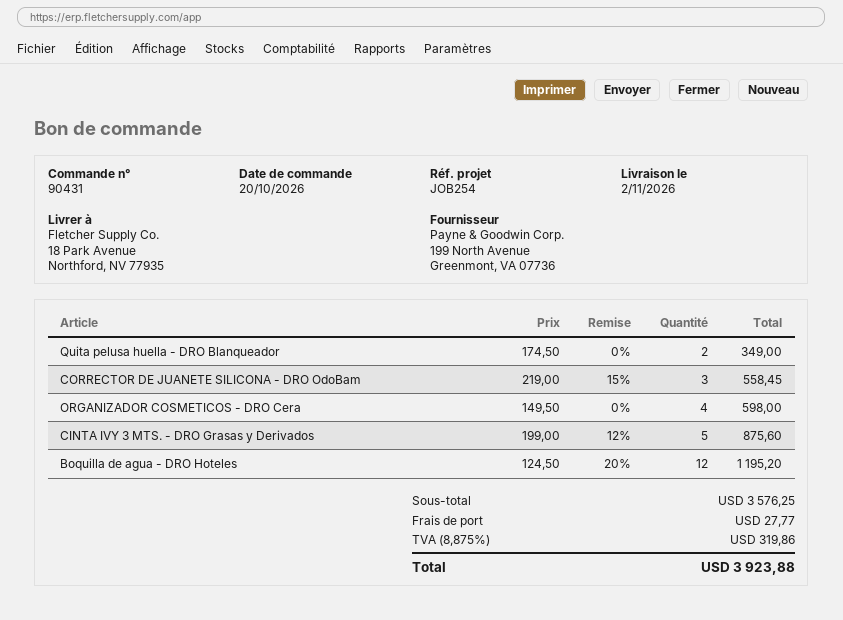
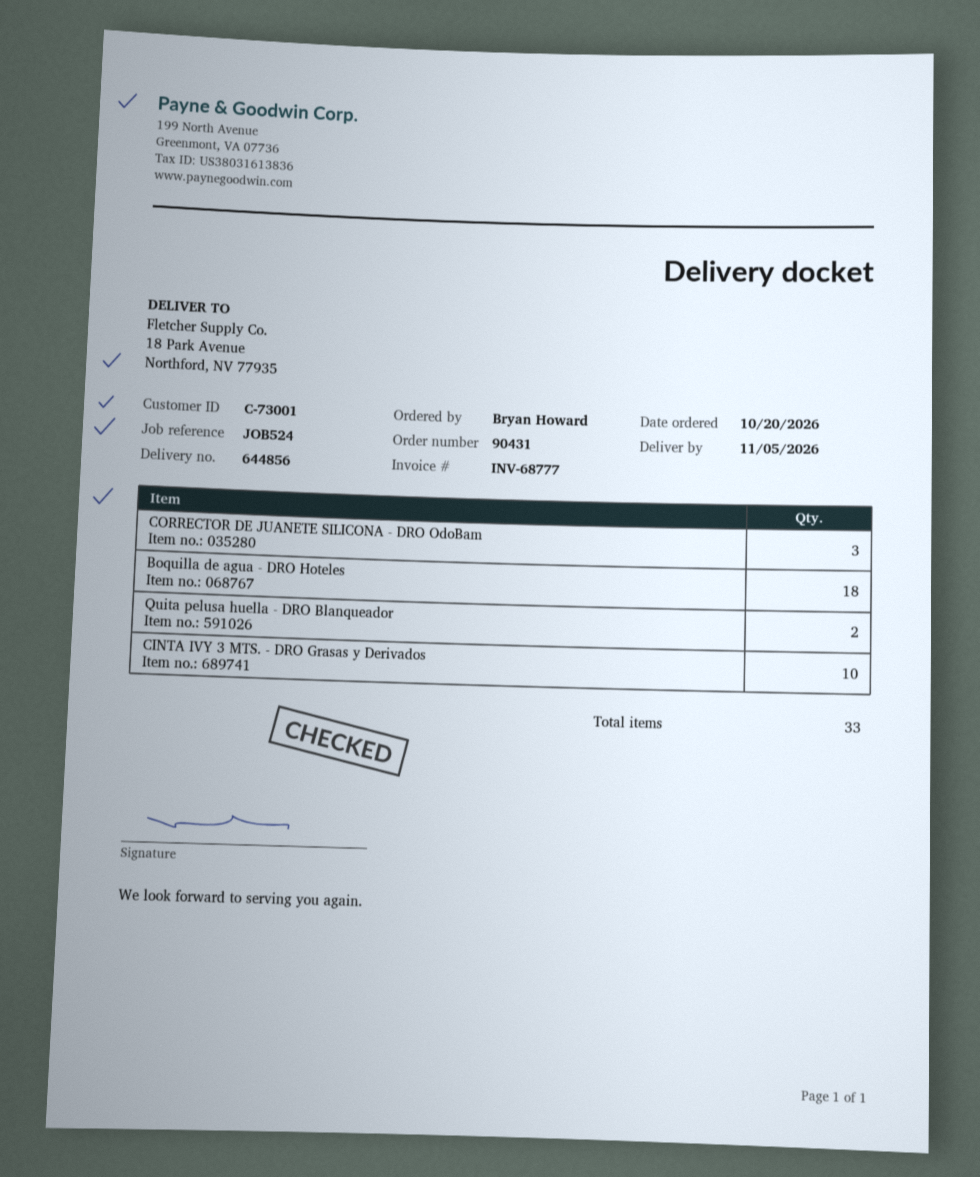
delivery date: 2026-11-02 -> 2026-11-05
reference: JOB254 -> JOB524
ORGANIZADOR COSMETICOS - DRO Cera: 4 -> none
CINTA IVY 3 MTS. - DRO Grasas y Derivados: 5 -> 10
Boquilla de agua - DRO Hoteles: 12 -> 18

